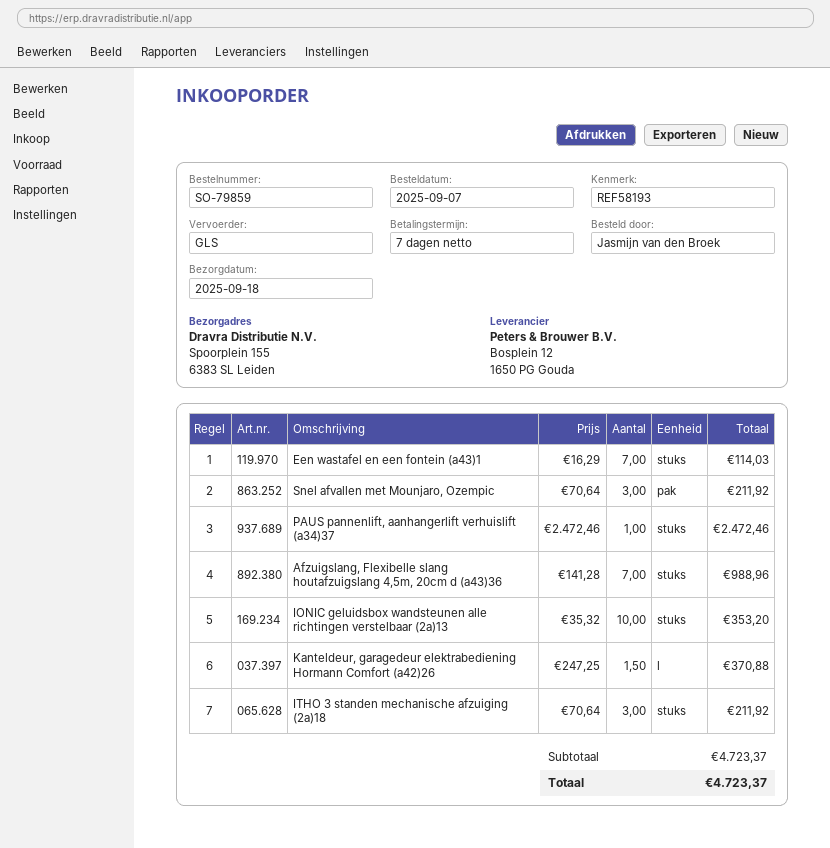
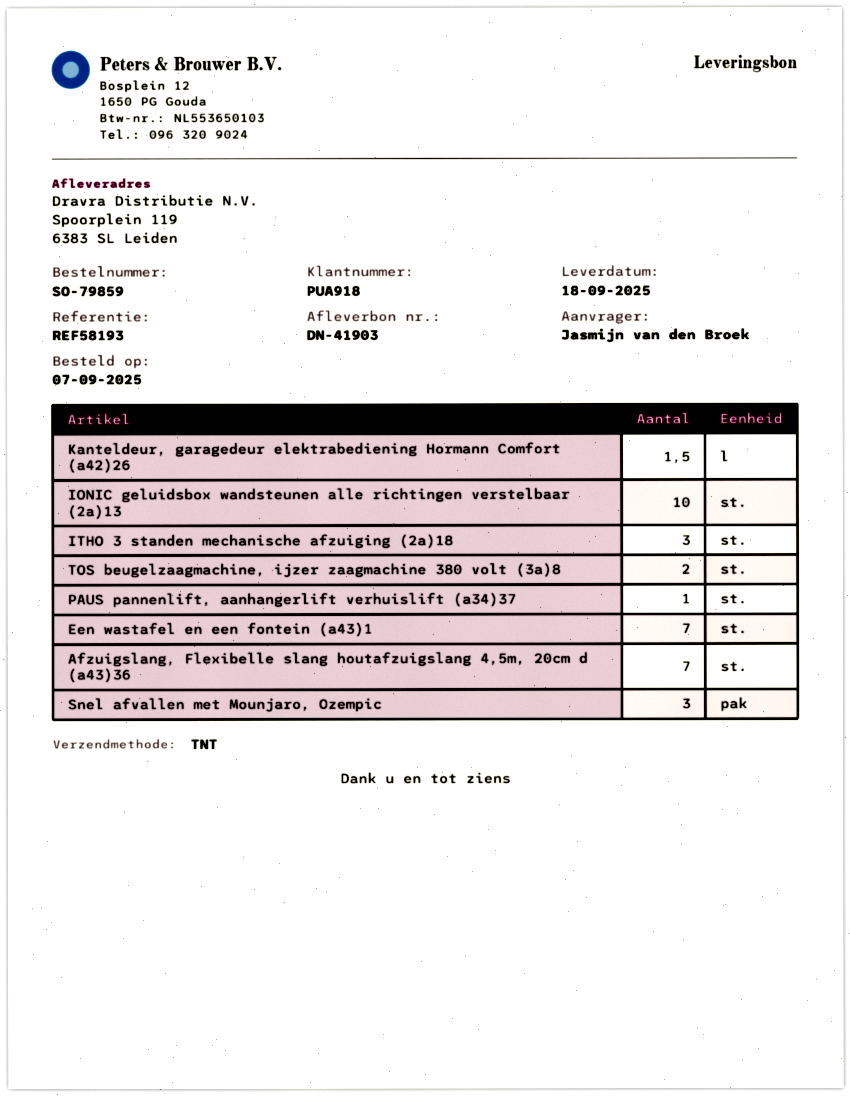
shipping method: GLS -> TNT
ship to: Spoorplein 155, 6383 SL Leiden -> Spoorplein 119, 6383 SL Leiden
TOS beugelzaagmachine, ijzer zaagmachine 380 volt (3a)8: none -> 2

